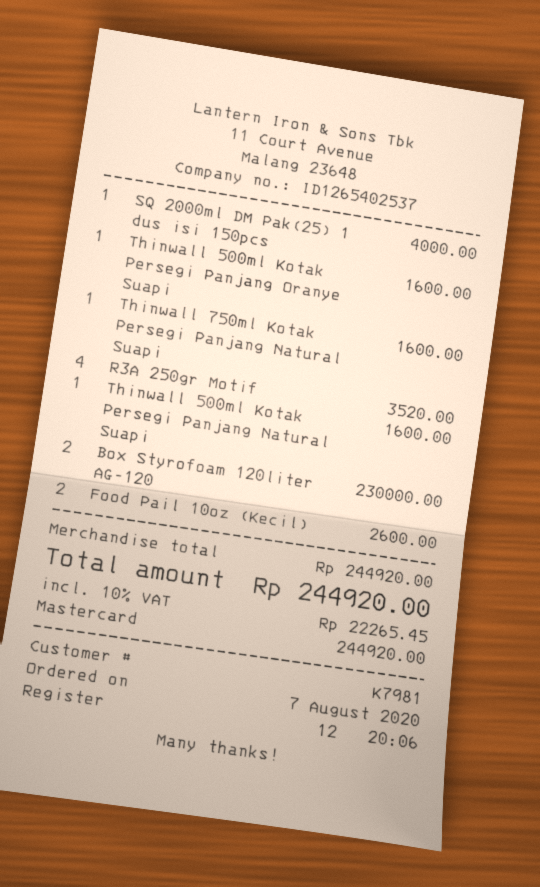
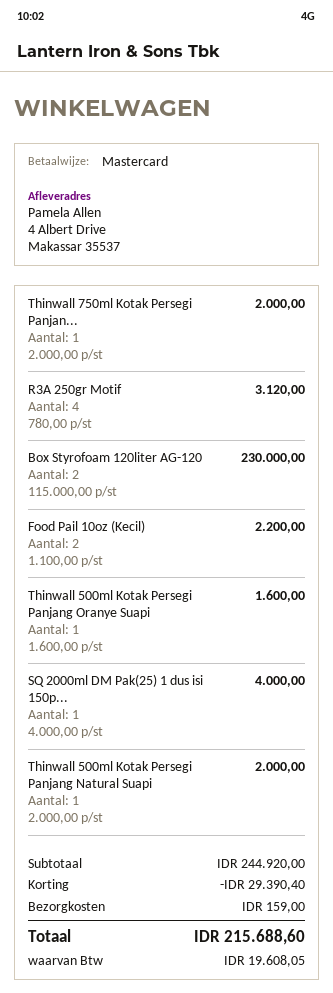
Thinwall 750ml Kotak Persegi Panjang Natural Suapi: 1 for 1600.00 -> 1 for 2000.00
R3A 250gr Motif: 4 for 3520.00 -> 4 for 3120.00
Thinwall 500ml Kotak Persegi Panjang Natural Suapi: 1 for 1600.00 -> 1 for 2000.00
Food Pail 10oz (Kecil): 2 for 2600.00 -> 2 for 2200.00
discount: none -> 29390.40
shipping: none -> 159.00
tax: 22265.45 -> 19608.05
total: 244920.00 -> 215688.60

